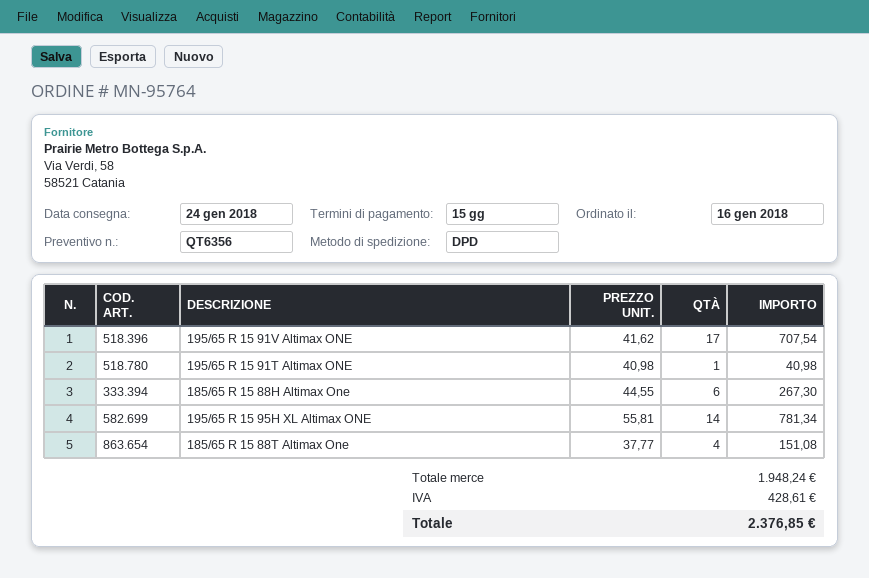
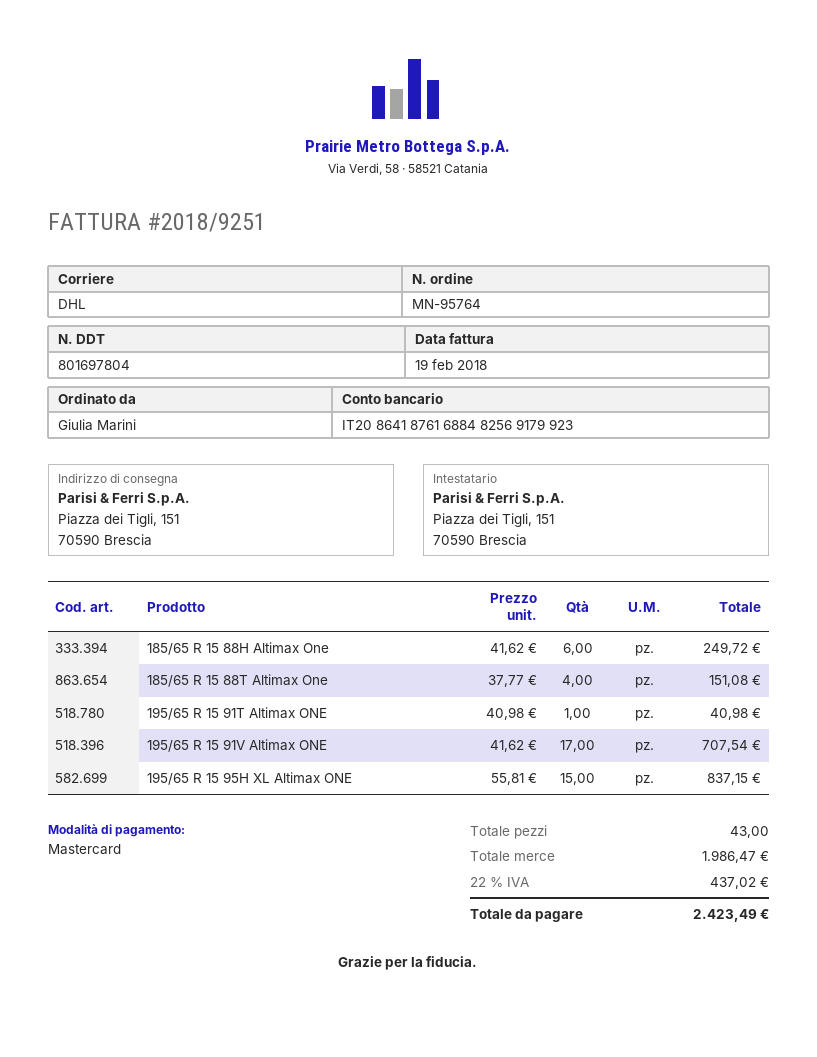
shipping method: DPD -> DHL
185/65 R 15 88H Altimax One: 6 x 44.55 = 267.30 -> 6 x 41.62 = 249.72
195/65 R 15 95H XL Altimax ONE: 14 x 55.81 = 781.34 -> 15 x 55.81 = 837.15
subtotal: 1948.24 -> 1986.47
tax: 428.61 -> 437.02
total: 2376.85 -> 2423.49

